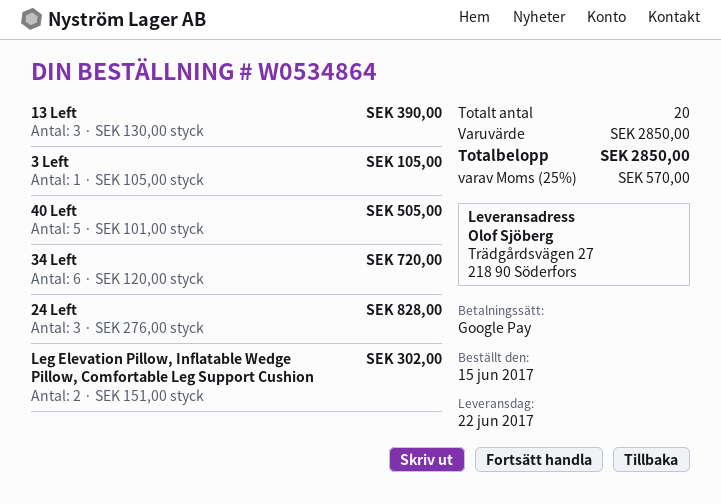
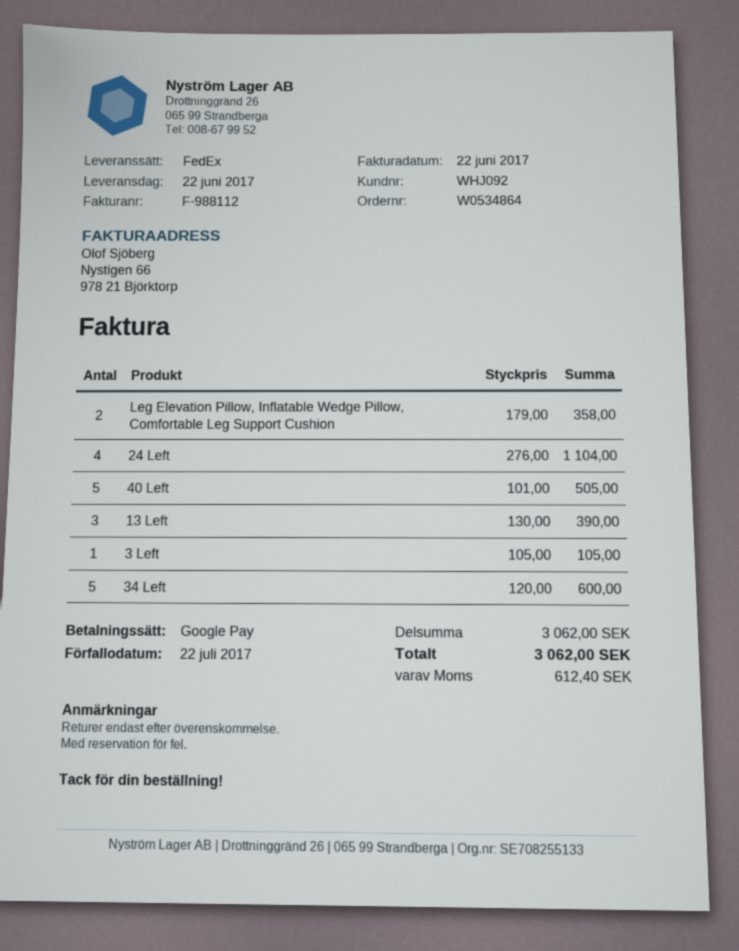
34 Left: 6 x 120.00 = 720.00 -> 5 x 120.00 = 600.00
24 Left: 3 x 276.00 = 828.00 -> 4 x 276.00 = 1104.00
Leg Elevation Pillow, Inflatable Wedge Pillow, Comfortable Leg Support Cushion: 2 x 151.00 = 302.00 -> 2 x 179.00 = 358.00
subtotal: 2850.00 -> 3062.00
tax: 570.00 -> 612.40
total: 2850.00 -> 3062.00

